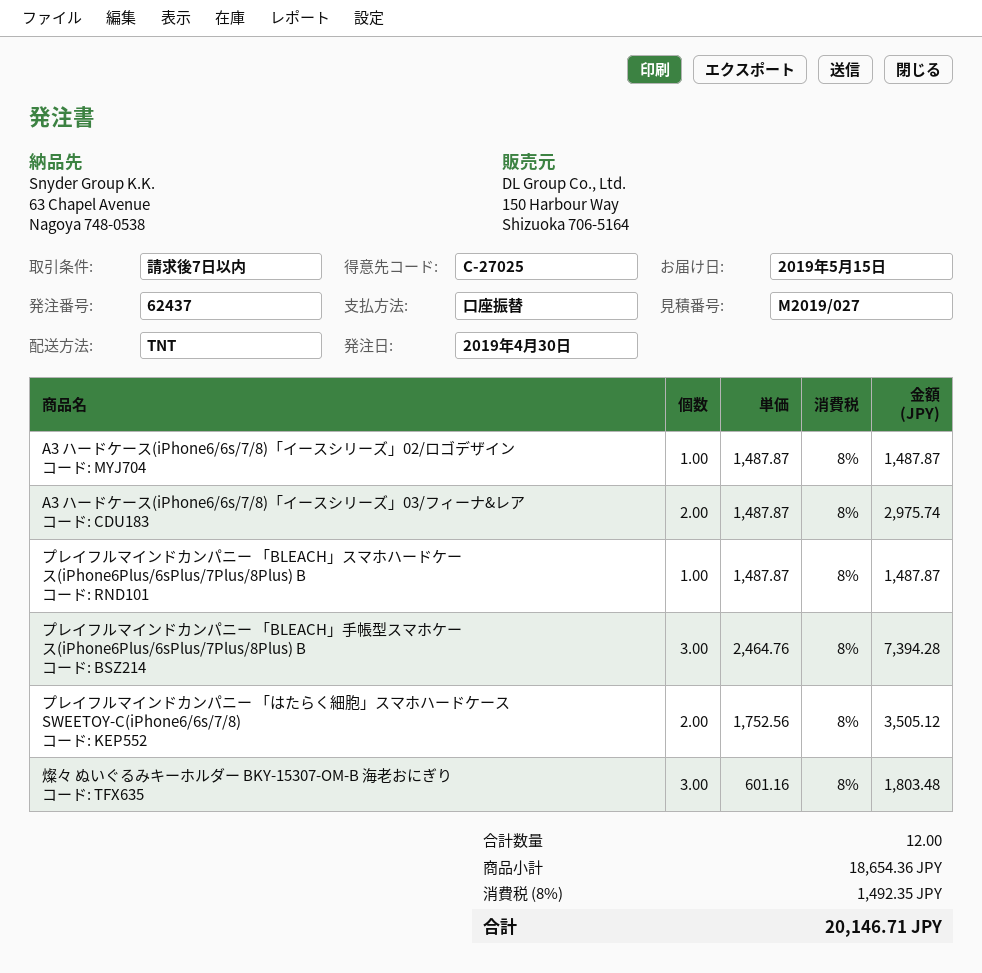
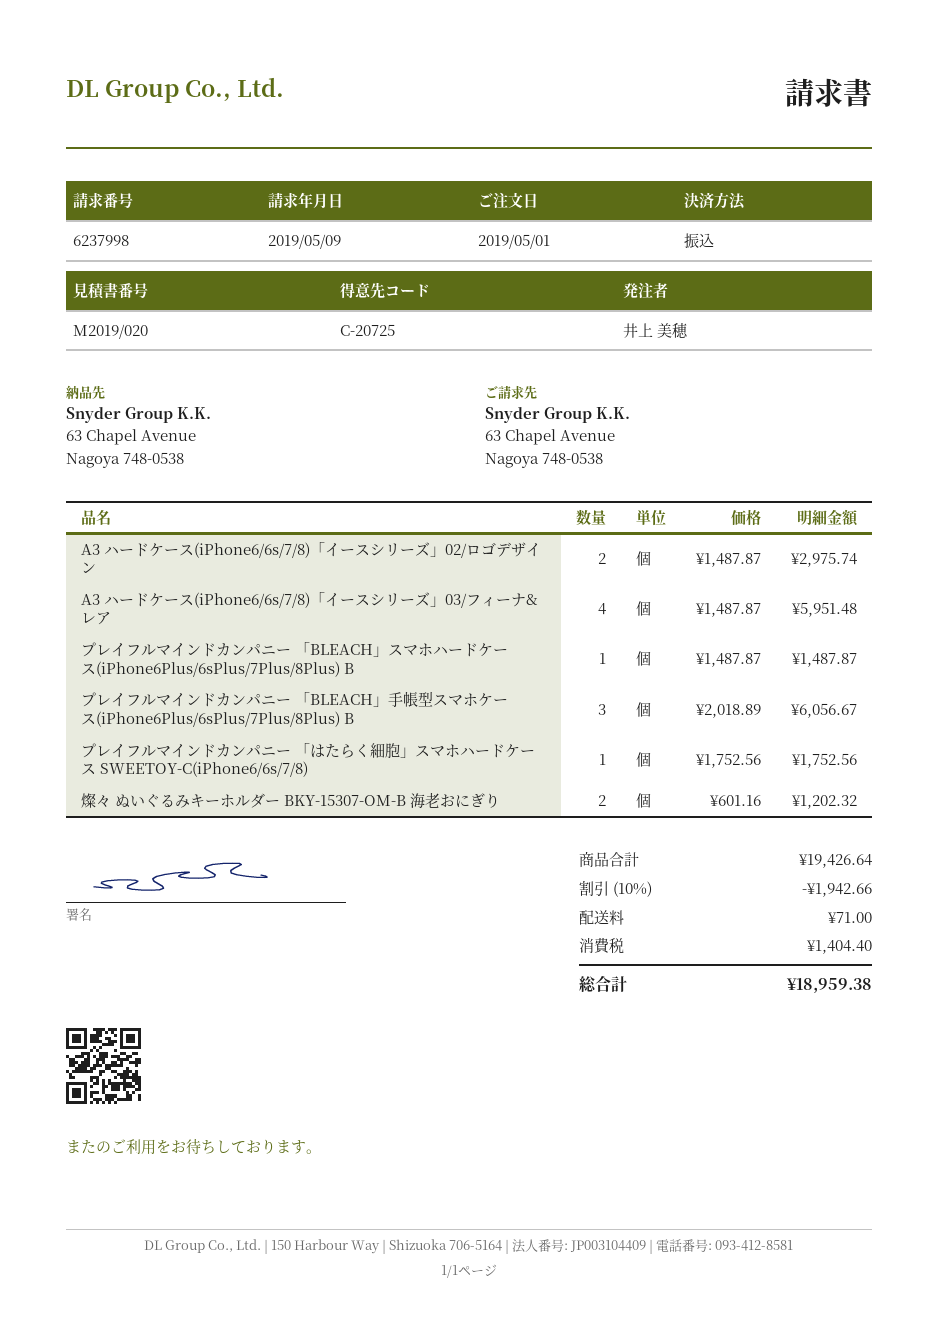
quote number: M2019/027 -> M2019/020
order date: 2019-04-30 -> 2019-05-01
customer number: C-27025 -> C-20725
payment method: direct debit -> bank transfer
A3 ハードケース(iPhone6/6s/7/8)「イースシリーズ」02/ロゴデザイン: 1 x 1487.87 = 1487.87 -> 2 x 1487.87 = 2975.74
A3 ハードケース(iPhone6/6s/7/8)「イースシリーズ」03/フィーナ&レア: 2 x 1487.87 = 2975.74 -> 4 x 1487.87 = 5951.48
プレイフルマインドカンパニー 「BLEACH」手帳型スマホケース(iPhone6Plus/6sPlus/7Plus/8Plus) B: 3 x 2464.76 = 7394.28 -> 3 x 2018.89 = 6056.67
プレイフルマインドカンパニー 「はたらく細胞」スマホハードケース SWEETOY-C(iPhone6/6s/7/8): 2 x 1752.56 = 3505.12 -> 1 x 1752.56 = 1752.56
燦々 ぬいぐるみキーホルダー BKY-15307-OM-B 海老おにぎり: 3 x 601.16 = 1803.48 -> 2 x 601.16 = 1202.32
subtotal: 18654.36 -> 19426.64
discount: none -> 10% = 1942.66
shipping: none -> 71.00
tax: 1492.35 -> 1404.40
total: 20146.71 -> 18959.38

